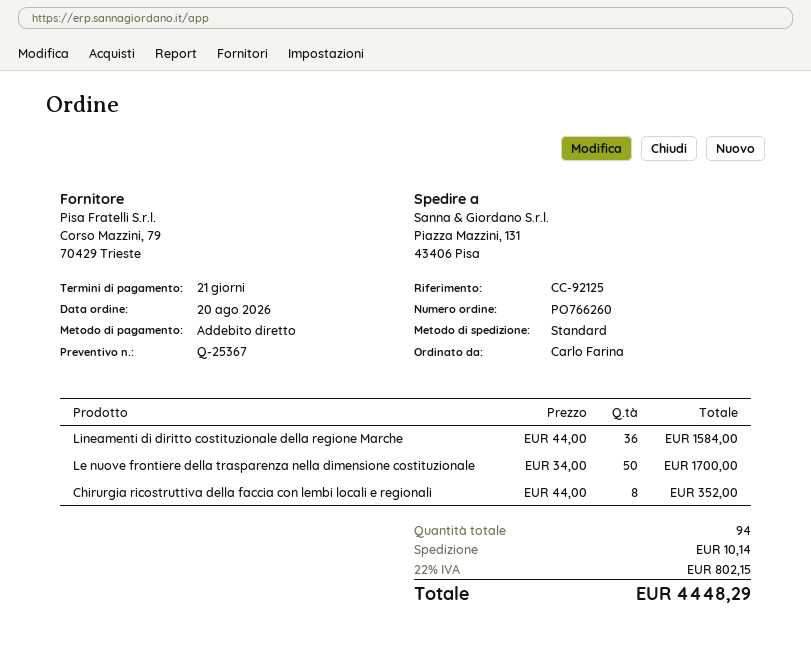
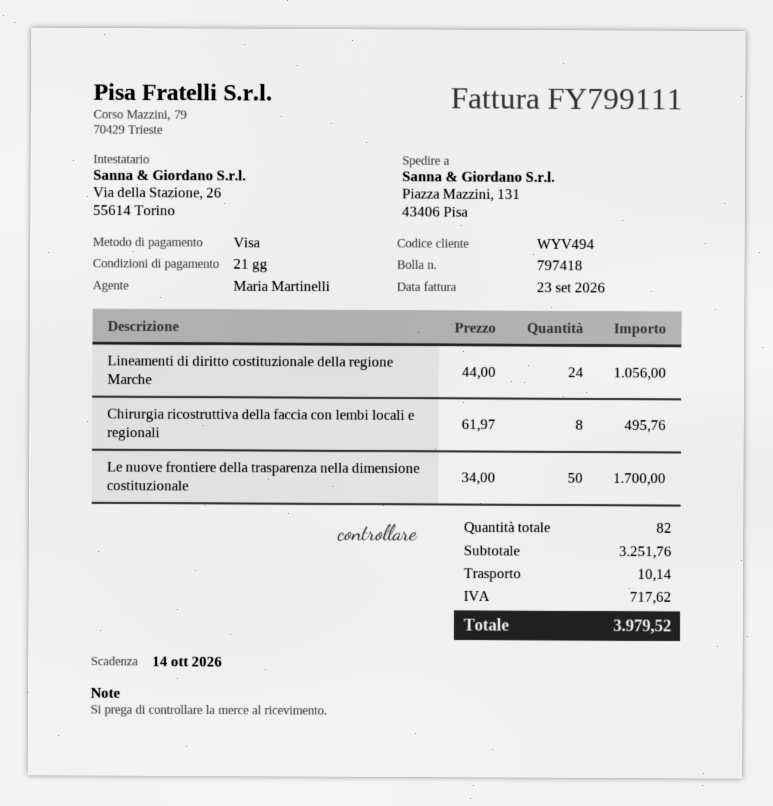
payment method: direct debit -> Visa
Lineamenti di diritto costituzionale della regione Marche: 36 x 44.00 = 1584.00 -> 24 x 44.00 = 1056.00
Chirurgia ricostruttiva della faccia con lembi locali e regionali: 8 x 44.00 = 352.00 -> 8 x 61.97 = 495.76
total quantity: 94 -> 82
tax: 802.15 -> 717.62
total: 4448.29 -> 3979.52

